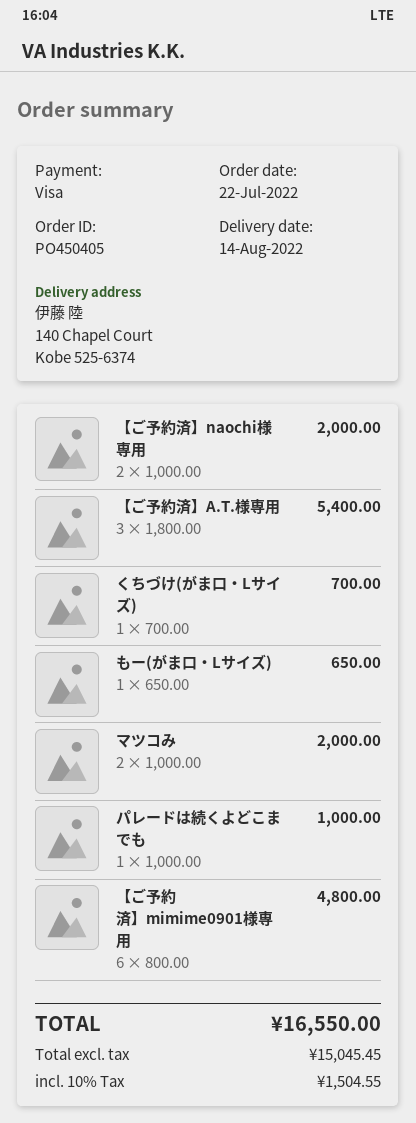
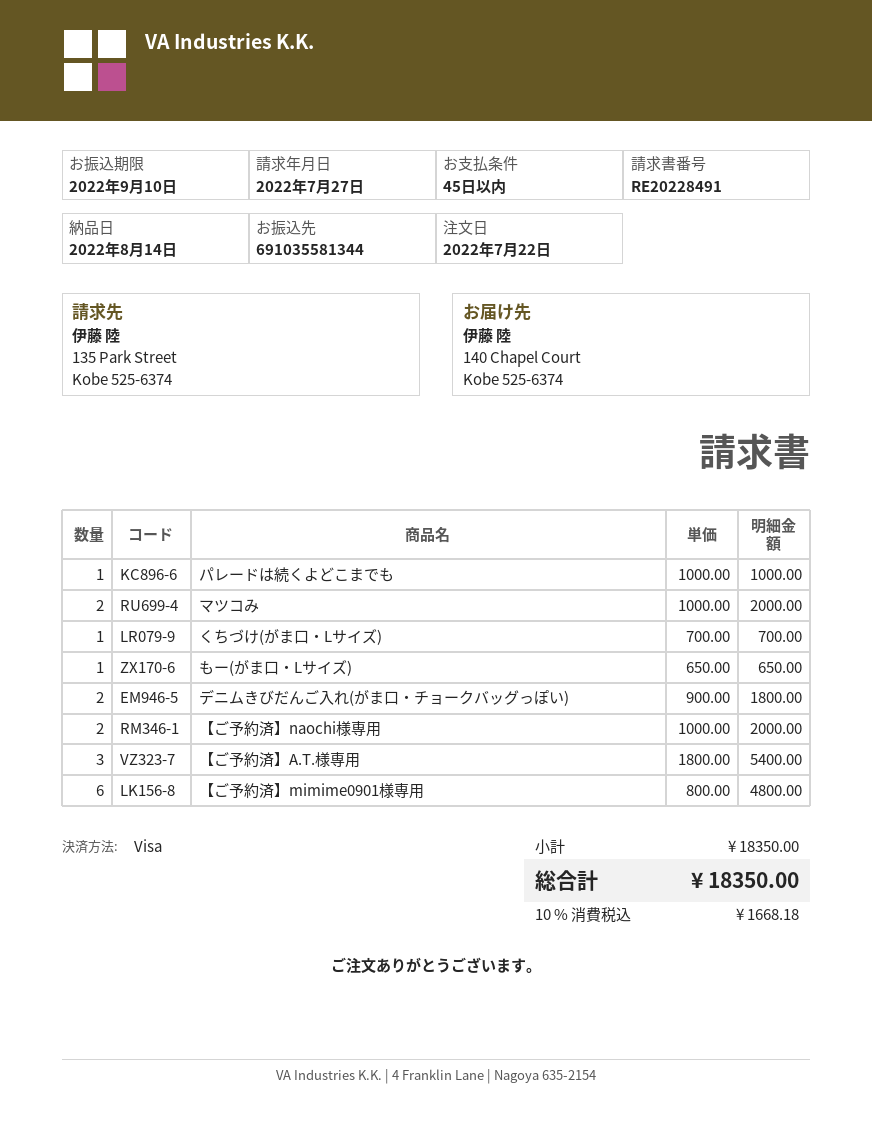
デニムきびだんご入れ(がま口・チョークバッグっぽい): none -> 2 x 900.00 = 1800.00
tax: 10% = 1504.55 -> 10% = 1668.18
total: 16550.00 -> 18350.00

